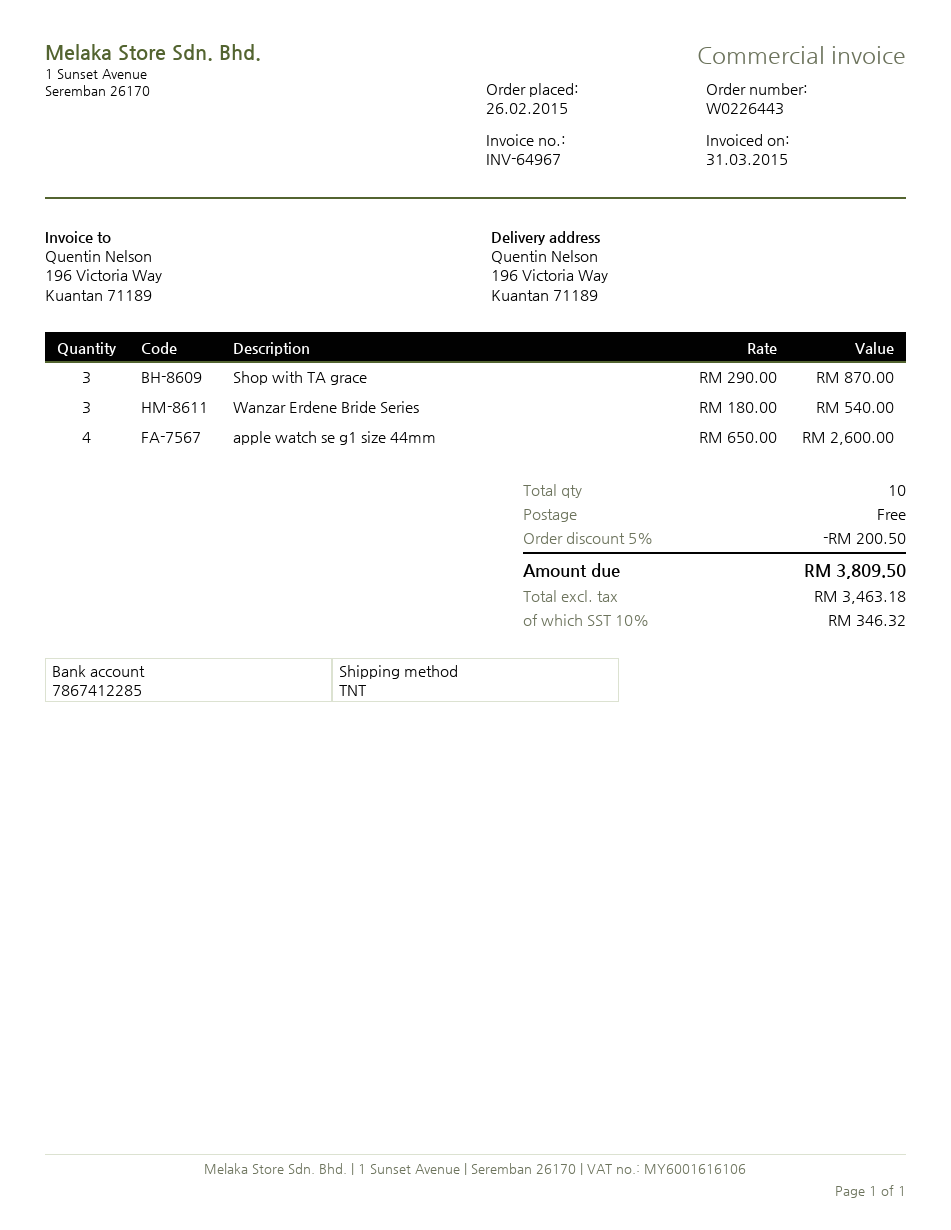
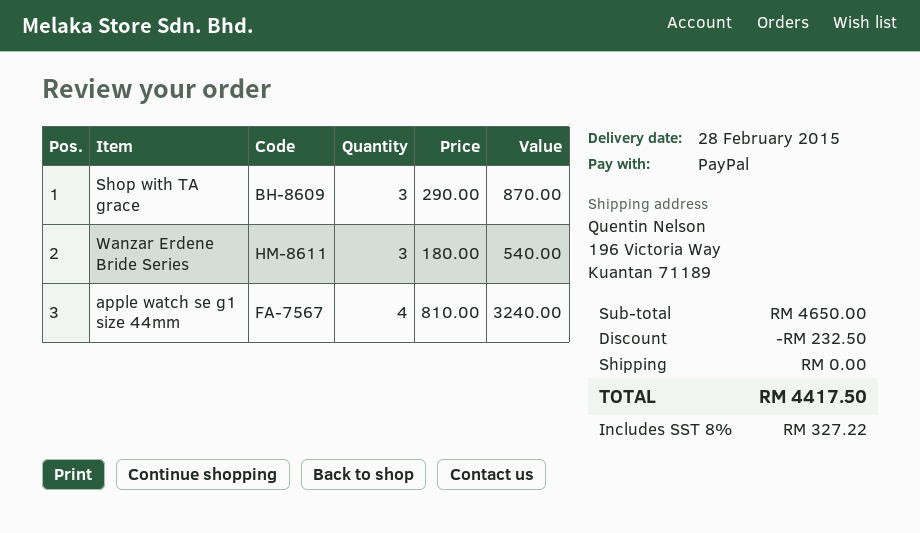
apple watch se g1 size 44mm: 4 x 650.00 = 2600.00 -> 4 x 810.00 = 3240.00
discount: 200.50 -> 232.50
tax: 10% = 346.32 -> 8% = 327.22
total: 3809.50 -> 4417.50

